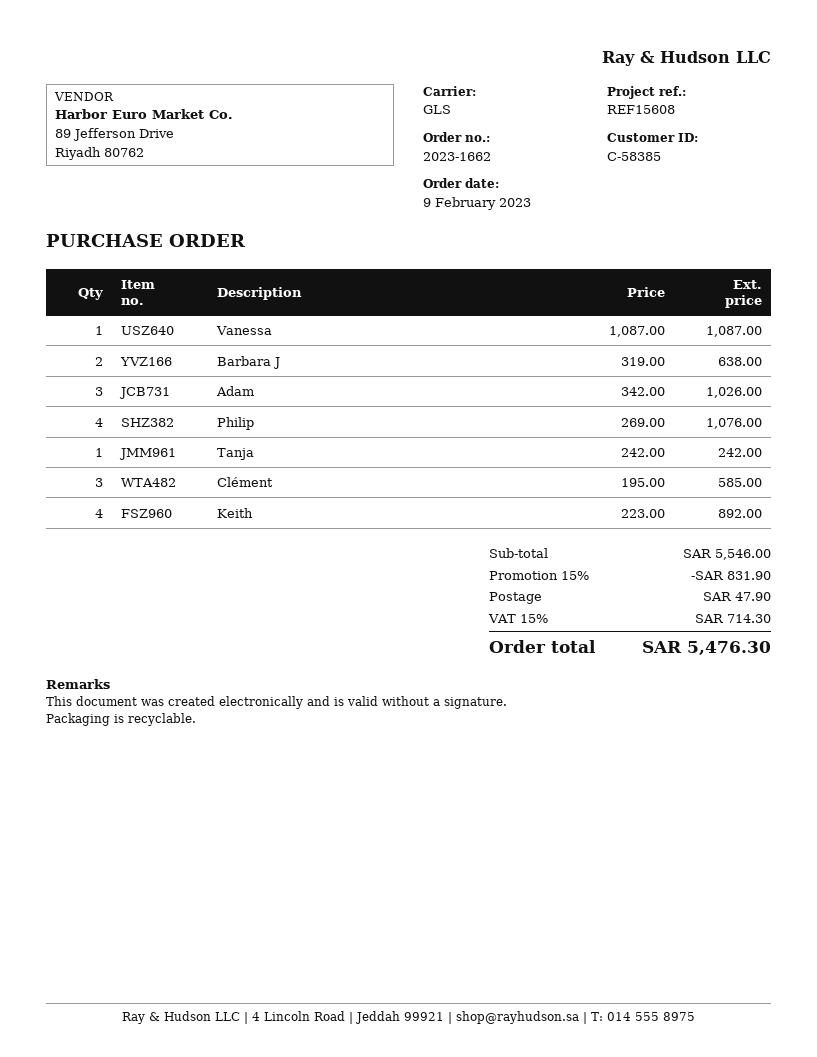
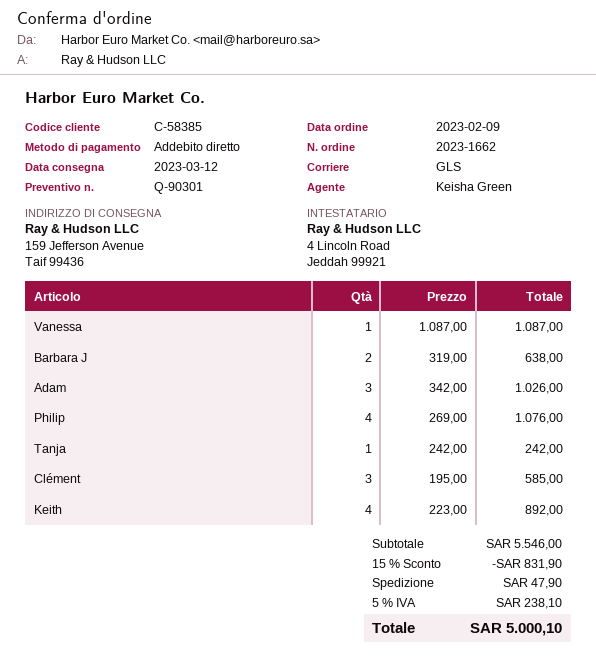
tax: 15% = 714.30 -> 5% = 238.10
total: 5476.30 -> 5000.10

